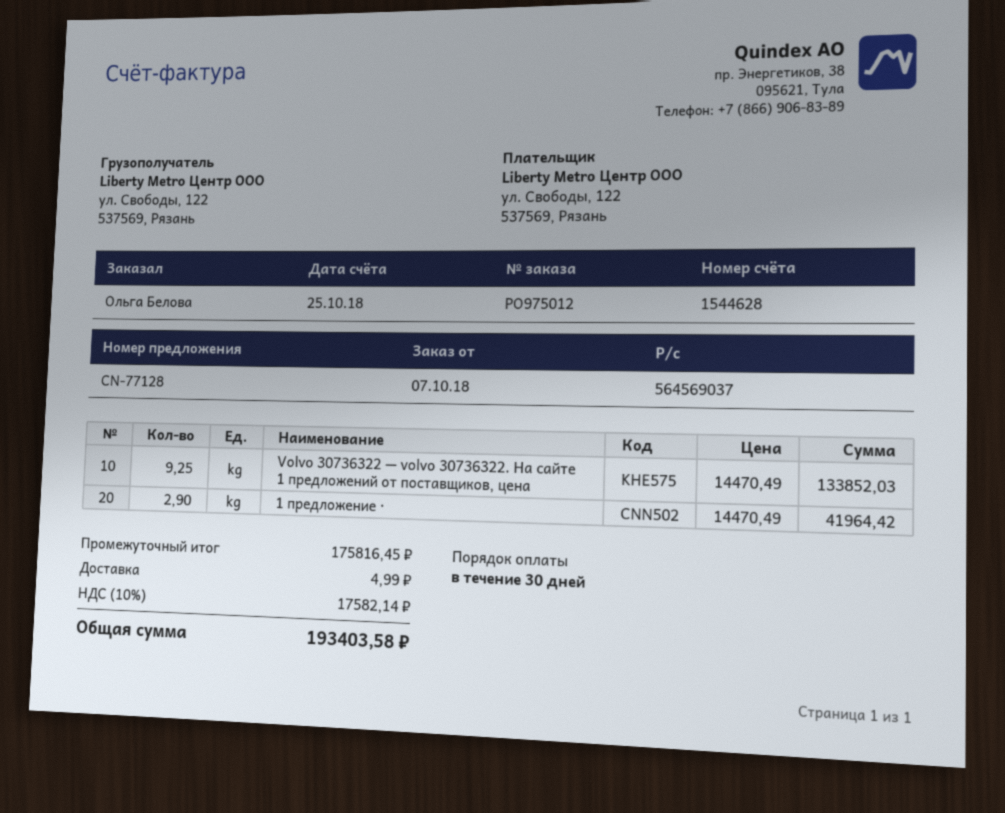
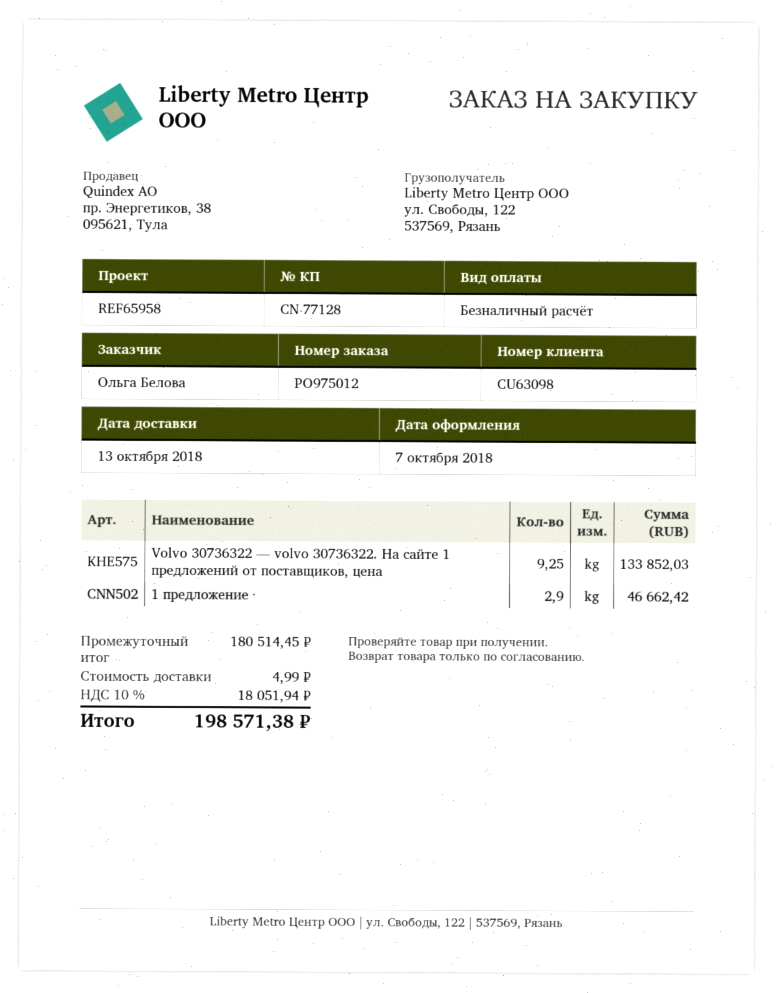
1 предложение ·: 2.9 for 41964.42 -> 2.9 for 46662.42
subtotal: 175816.45 -> 180514.45
tax: 10% = 17582.14 -> 10% = 18051.94
total: 193403.58 -> 198571.38

